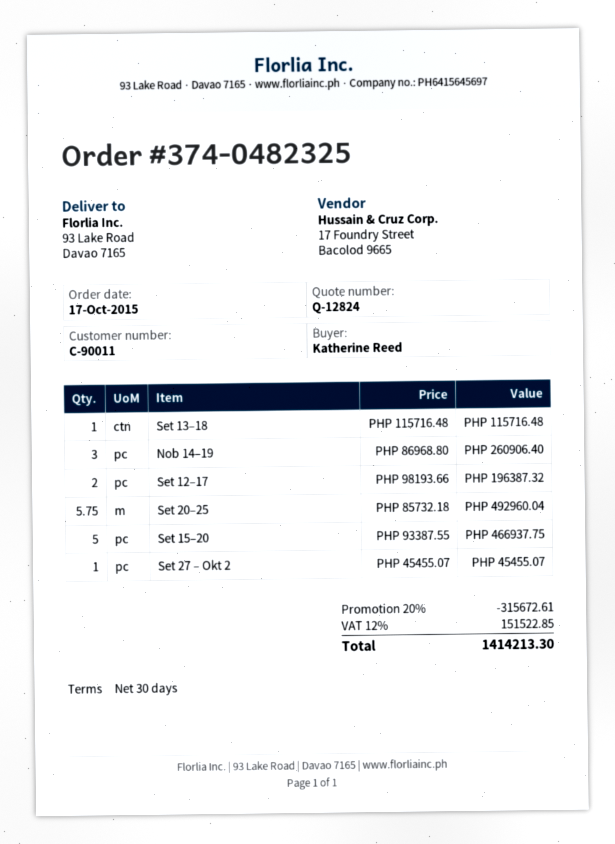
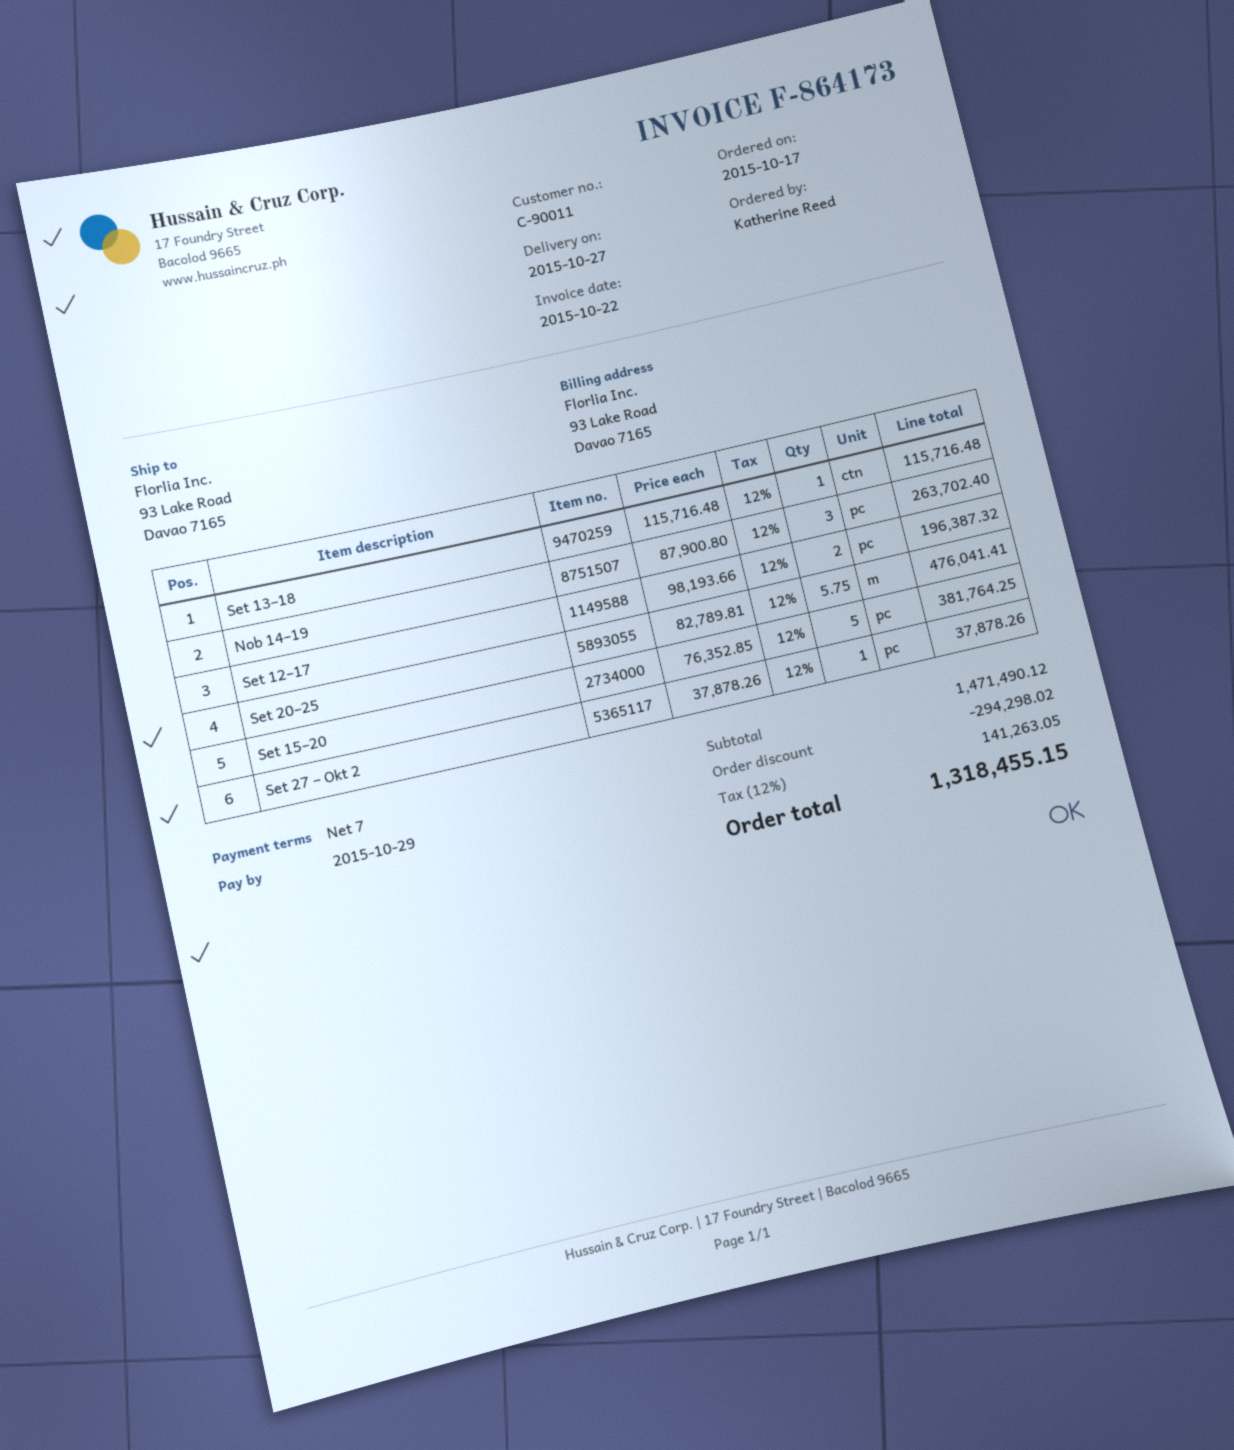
payment terms: 30 days -> 7 days
Nob 14–19: 3 x 86968.80 = 260906.40 -> 3 x 87900.80 = 263702.40
Set 20–25: 5.75 x 85732.18 = 492960.04 -> 5.75 x 82789.81 = 476041.41
Set 15–20: 5 x 93387.55 = 466937.75 -> 5 x 76352.85 = 381764.25
Set 27 – Okt 2: 1 x 45455.07 = 45455.07 -> 1 x 37878.26 = 37878.26
discount: 315672.61 -> 294298.02
tax: 12% = 151522.85 -> 12% = 141263.05
total: 1414213.30 -> 1318455.15

